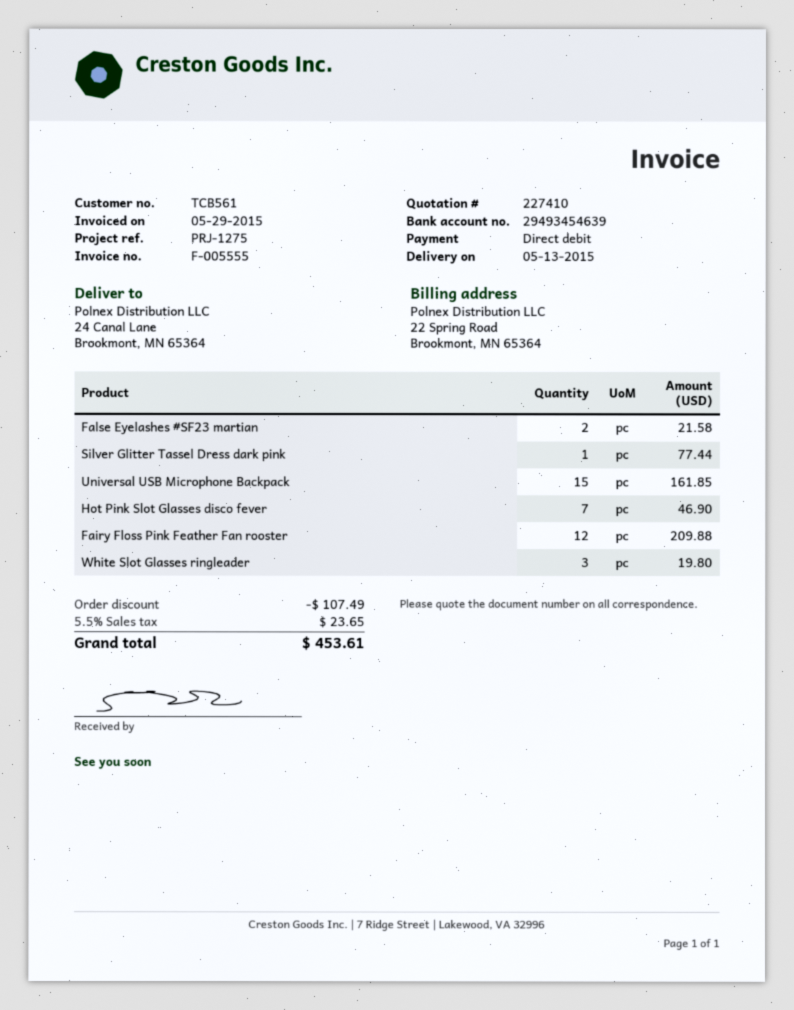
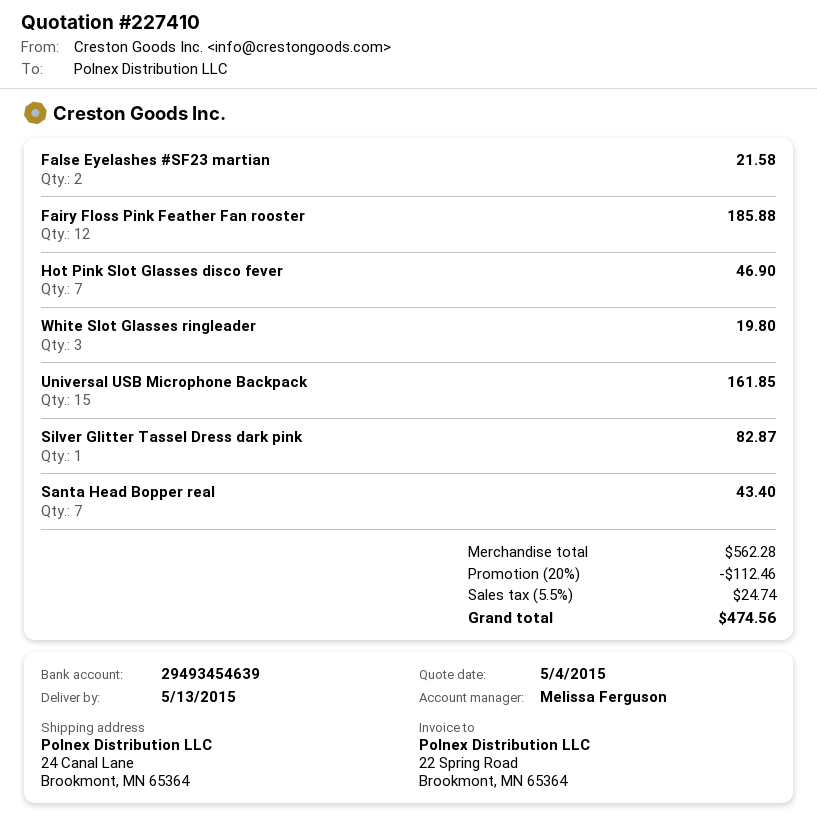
Silver Glitter Tassel Dress dark pink: 1 for 77.44 -> 1 for 82.87
Fairy Floss Pink Feather Fan rooster: 12 for 209.88 -> 12 for 185.88
Santa Head Bopper real: none -> 7 for 43.40
discount: 107.49 -> 112.46
tax: 5.5% = 23.65 -> 5.5% = 24.74
total: 453.61 -> 474.56

